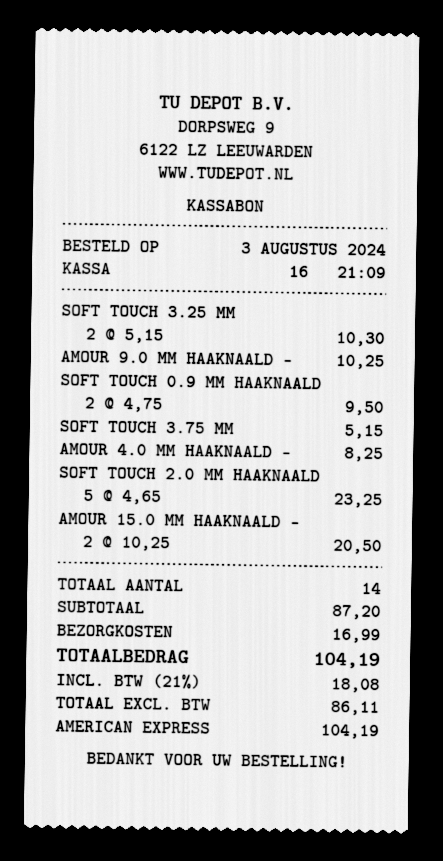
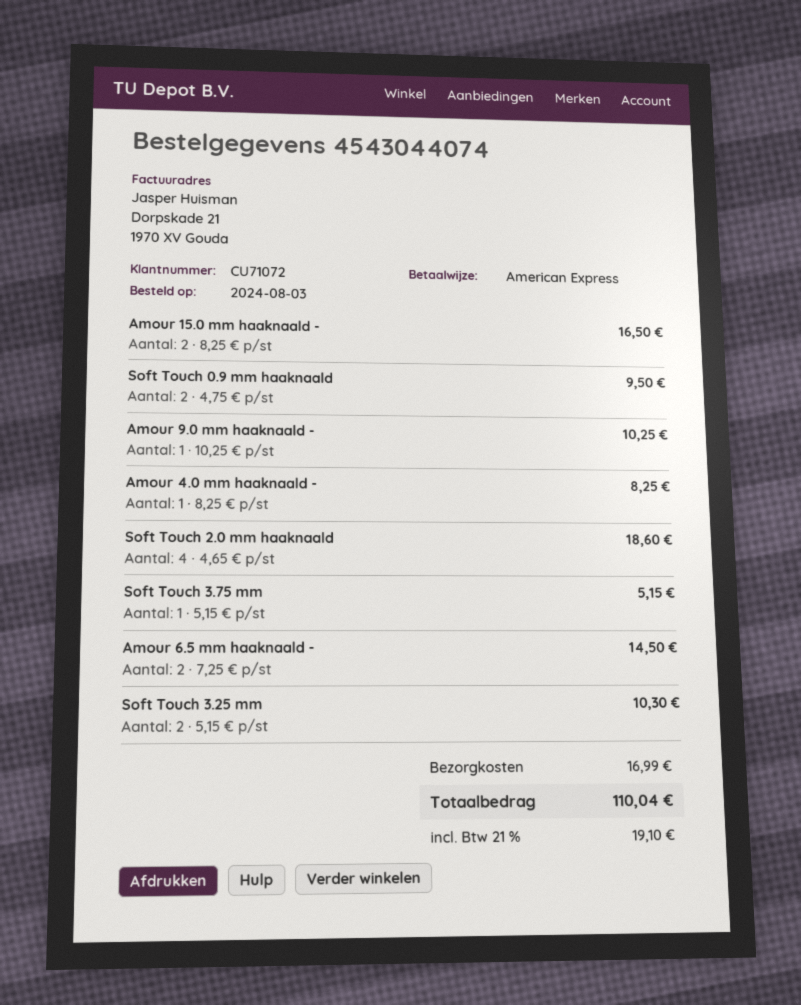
SOFT TOUCH 2.0 MM HAAKNAALD: 5 x 4.65 = 23.25 -> 4 x 4.65 = 18.60
AMOUR 15.0 MM HAAKNAALD -: 2 x 10.25 = 20.50 -> 2 x 8.25 = 16.50
Amour 6.5 mm haaknaald -: none -> 2 x 7.25 = 14.50
tax: 21% = 18.08 -> 21% = 19.10
total: 104.19 -> 110.04

